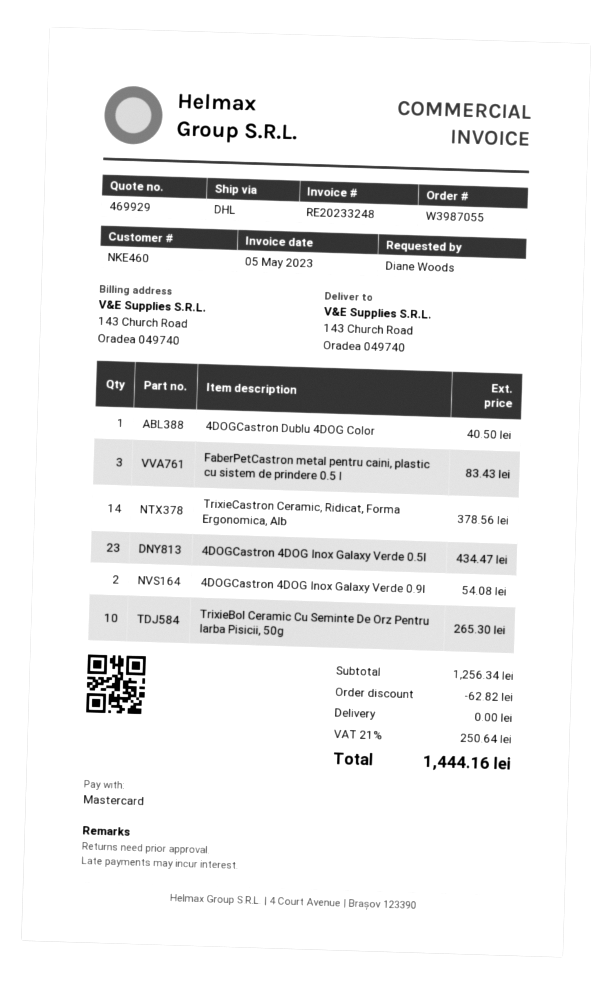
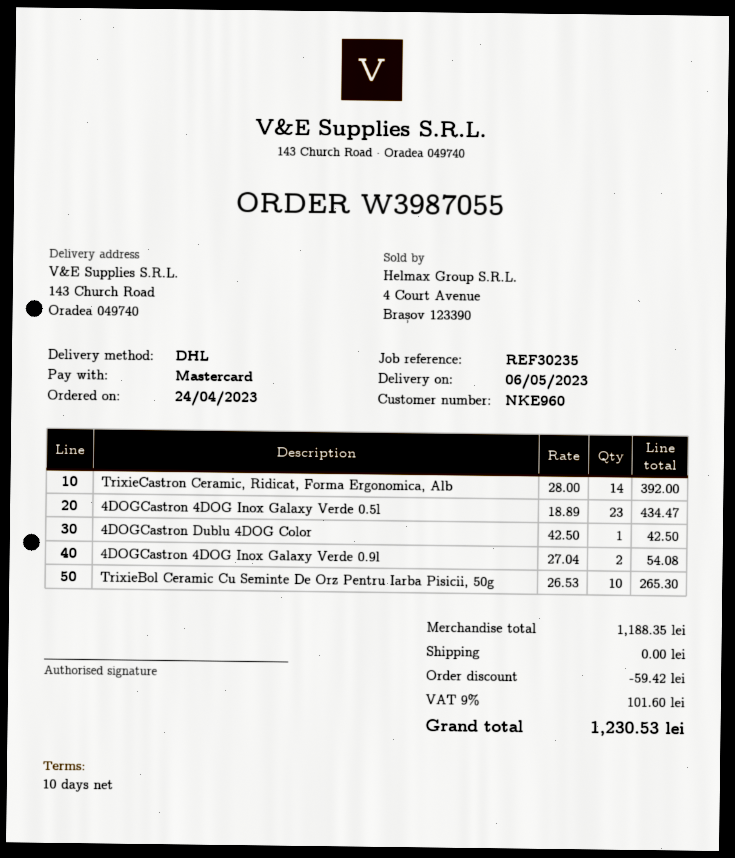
customer number: NKE460 -> NKE960
4DOGCastron Dublu 4DOG Color: 1 for 40.50 -> 1 for 42.50
FaberPetCastron metal pentru caini, plastic cu sistem de prindere 0.5 l: 3 for 83.43 -> none
TrixieCastron Ceramic, Ridicat, Forma Ergonomica, Alb: 14 for 378.56 -> 14 for 392.00
subtotal: 1256.34 -> 1188.35
discount: 62.82 -> 59.42
tax: 21% = 250.64 -> 9% = 101.60
total: 1444.16 -> 1230.53

